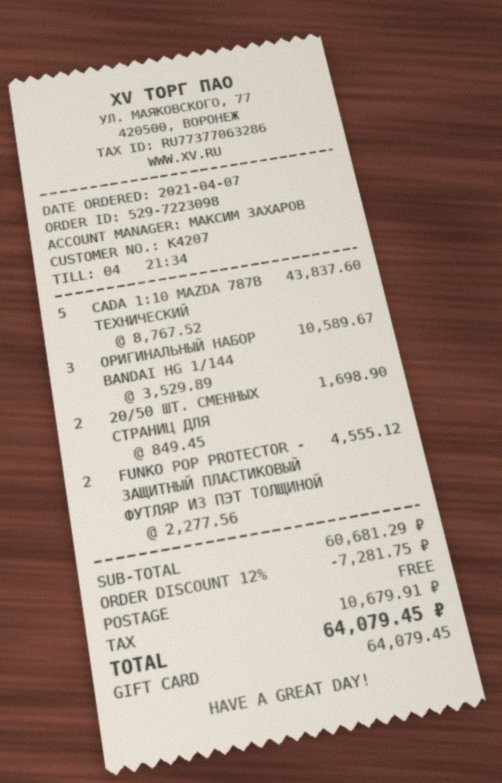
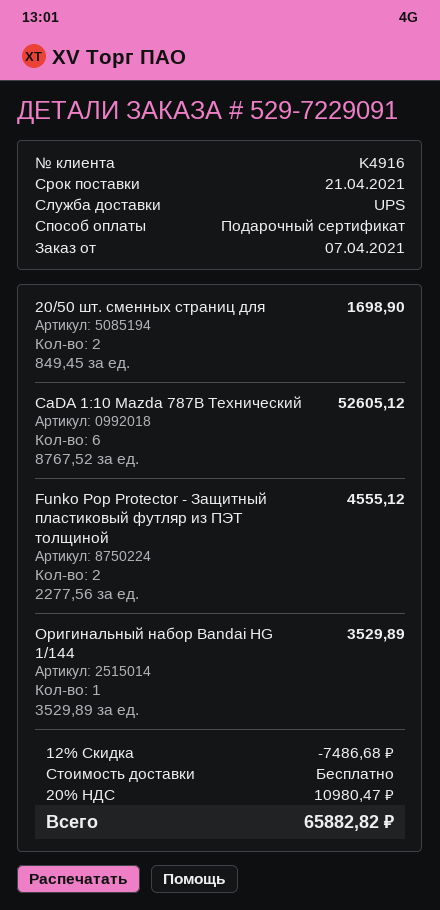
order number: 529-7223098 -> 529-7229091
customer number: K4207 -> K4916
CADA 1:10 MAZDA 787B ТЕХНИЧЕСКИЙ: 5 x 8767.52 = 43837.60 -> 6 x 8767.52 = 52605.12
ОРИГИНАЛЬНЫЙ НАБОР BANDAI HG 1/144: 3 x 3529.89 = 10589.67 -> 1 x 3529.89 = 3529.89
discount: 12% = 7281.75 -> 12% = 7486.68
tax: 10679.91 -> 10980.47
total: 64079.45 -> 65882.82

